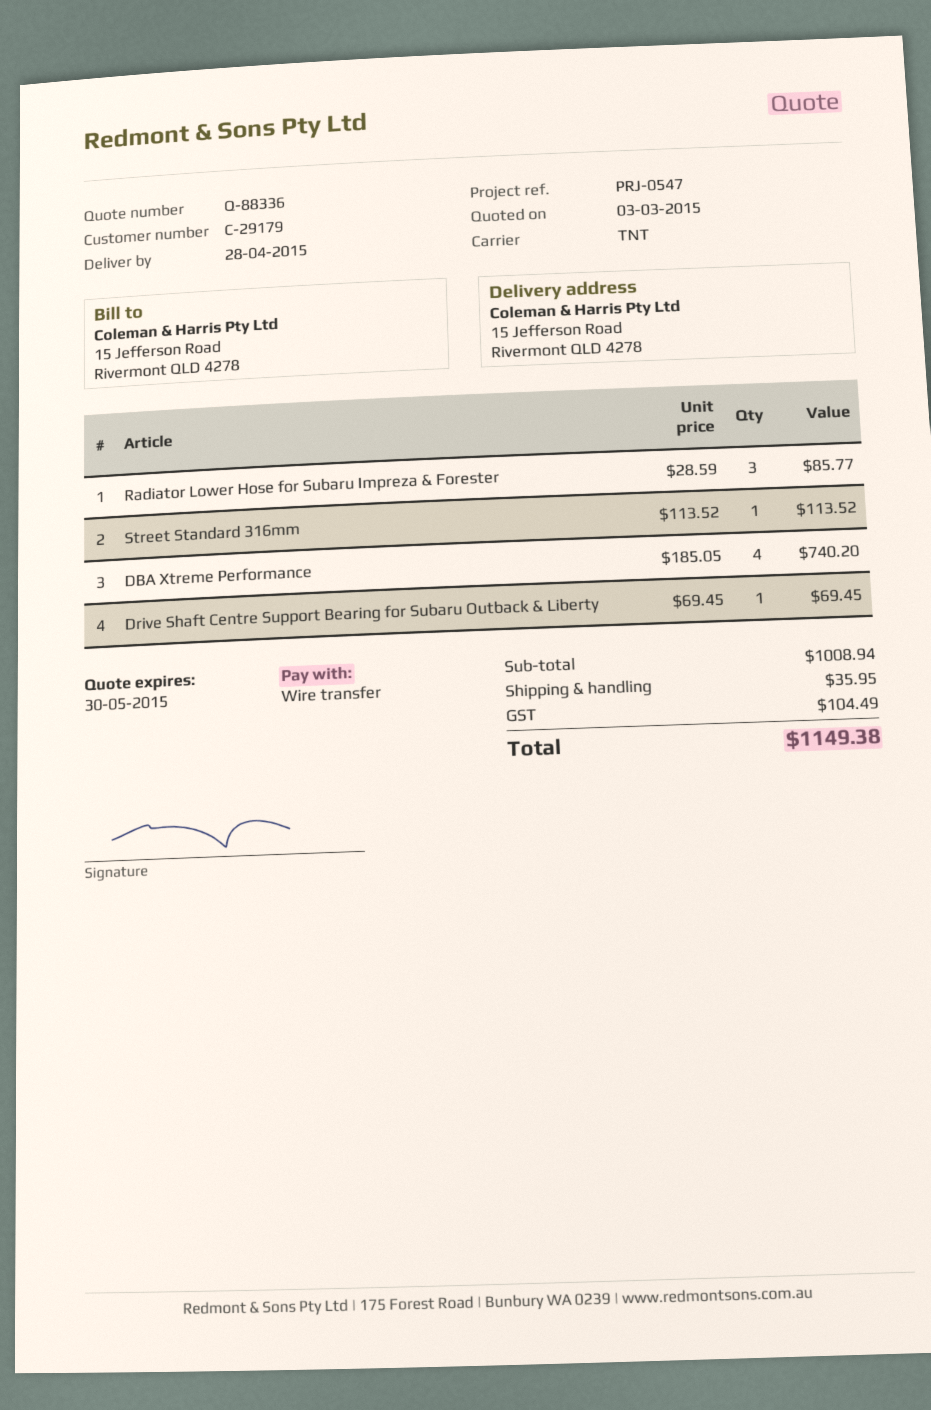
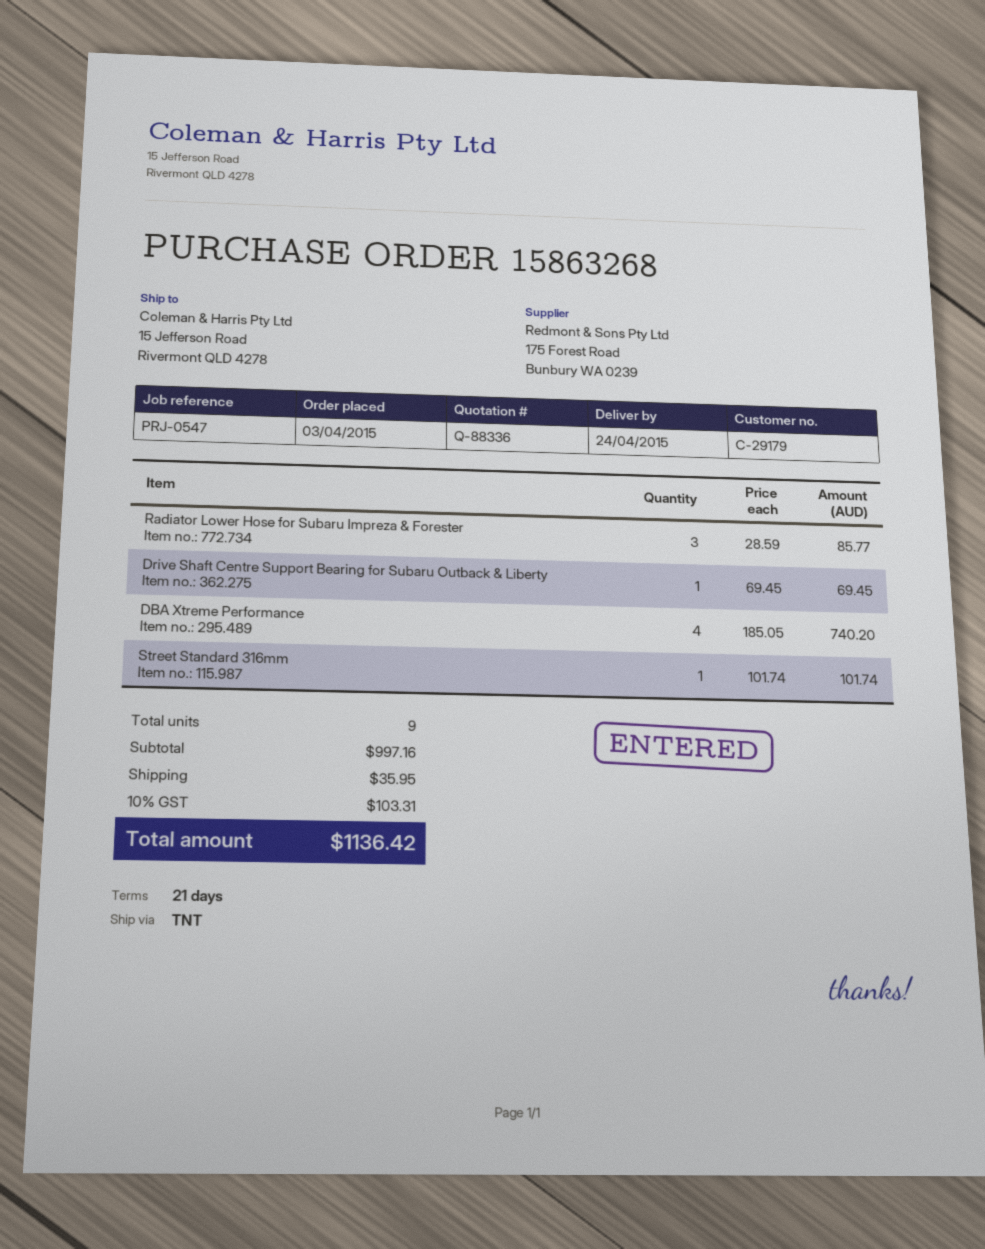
delivery date: 2015-04-28 -> 2015-04-24
Street Standard 316mm: 1 x 113.52 = 113.52 -> 1 x 101.74 = 101.74
subtotal: 1008.94 -> 997.16
tax: 104.49 -> 103.31
total: 1149.38 -> 1136.42

